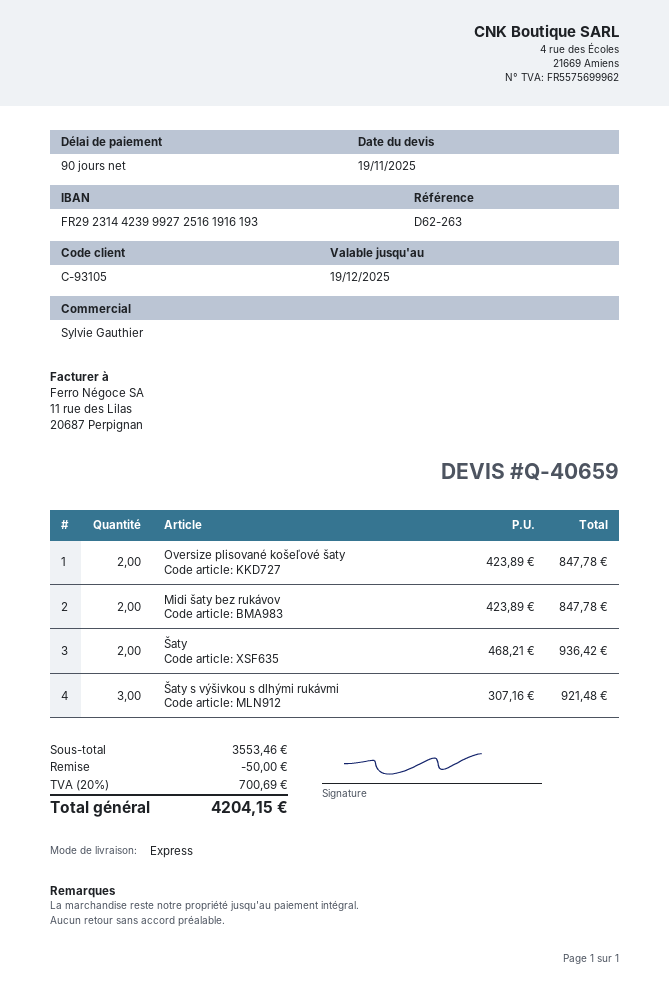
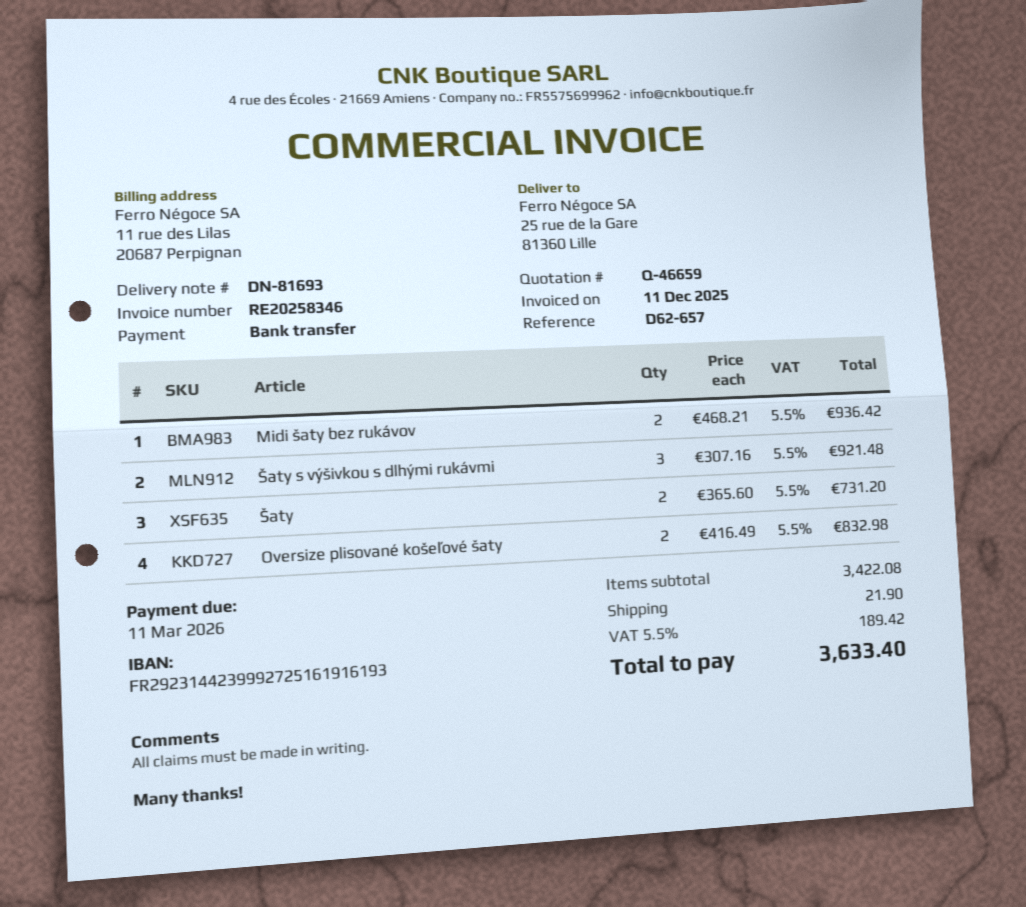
quote number: Q-40659 -> Q-46659
reference: D62-263 -> D62-657
Oversize plisované košeľové šaty: 2 x 423.89 = 847.78 -> 2 x 416.49 = 832.98
Midi šaty bez rukávov: 2 x 423.89 = 847.78 -> 2 x 468.21 = 936.42
Šaty: 2 x 468.21 = 936.42 -> 2 x 365.60 = 731.20
subtotal: 3553.46 -> 3422.08
discount: 50.00 -> none
shipping: none -> 21.90
tax: 20% = 700.69 -> 5.5% = 189.42
total: 4204.15 -> 3633.40

